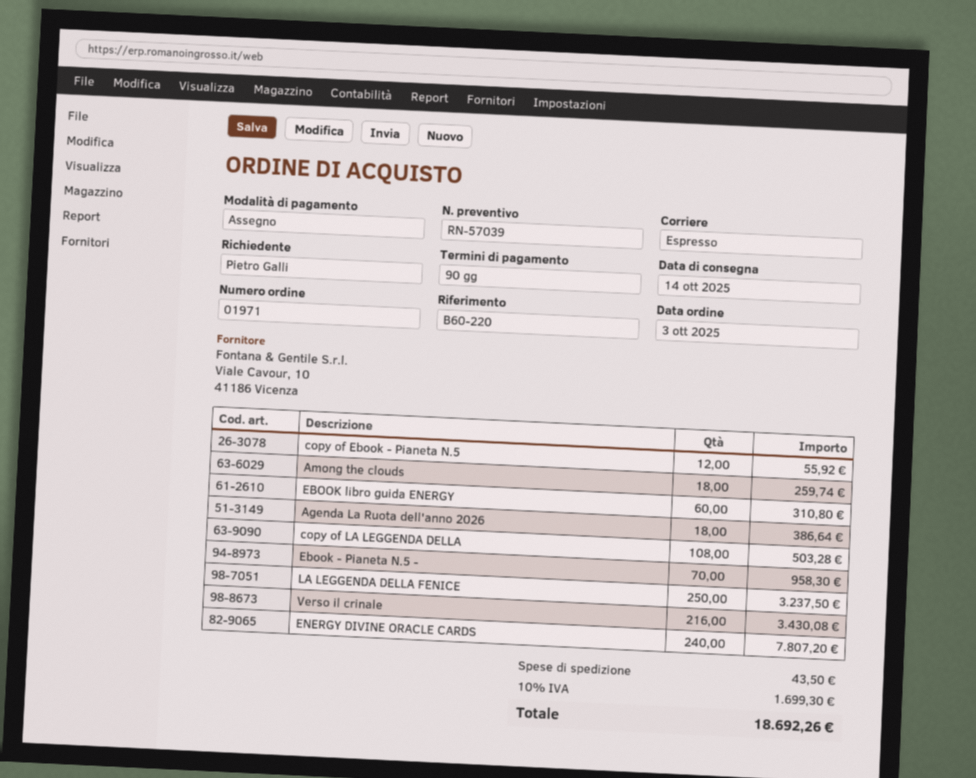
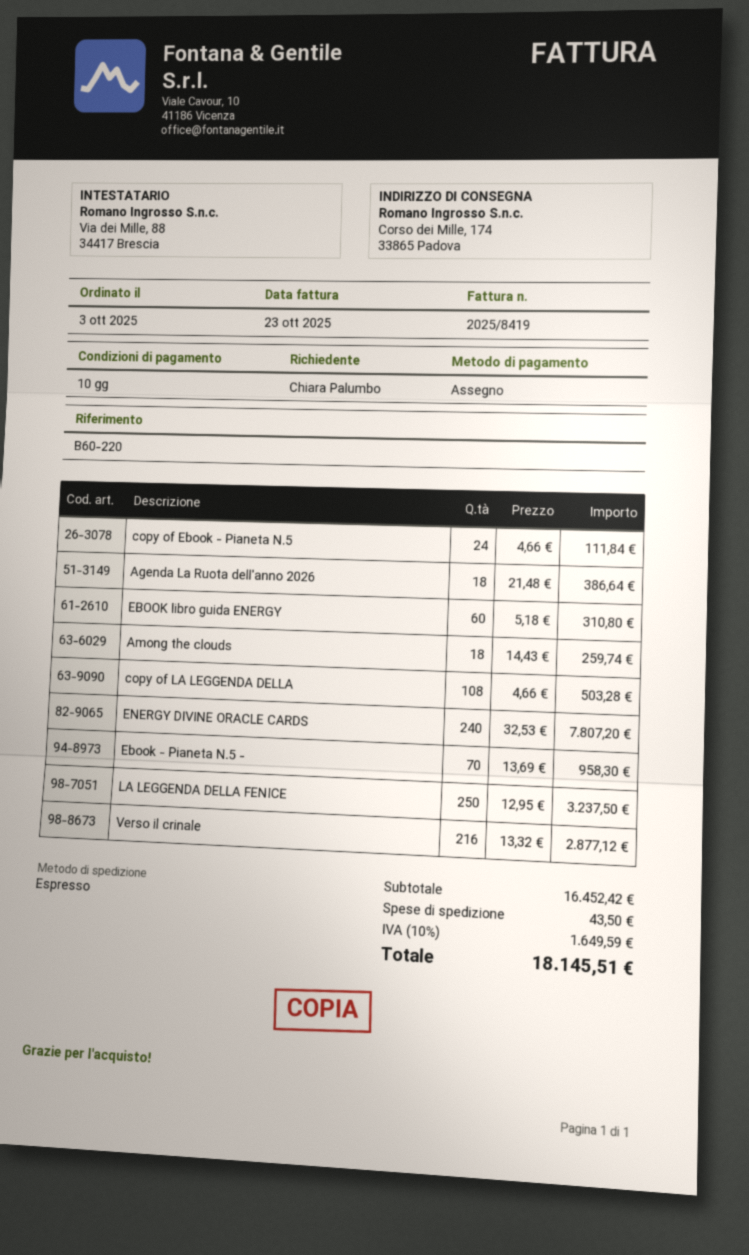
payment terms: 90 days -> 10 days
ordered by: Pietro Galli -> Chiara Palumbo
copy of Ebook - Pianeta N.5: 12 for 55.92 -> 24 for 111.84
Verso il crinale: 216 for 3430.08 -> 216 for 2877.12
tax: 10% = 1699.30 -> 10% = 1649.59
total: 18692.26 -> 18145.51

